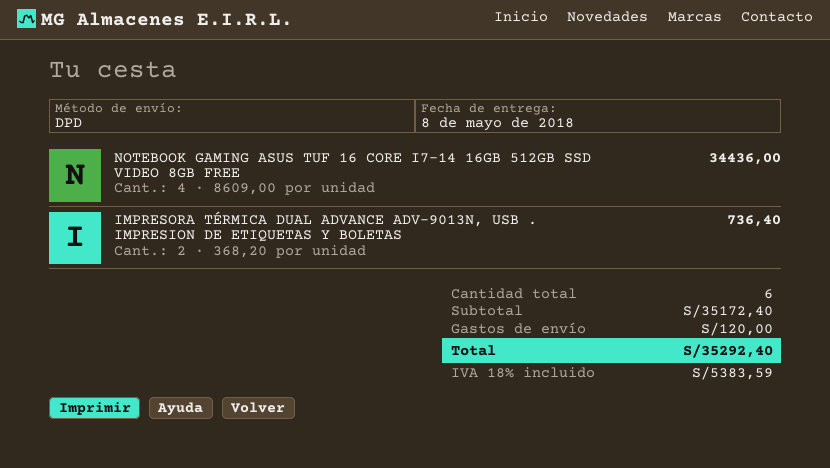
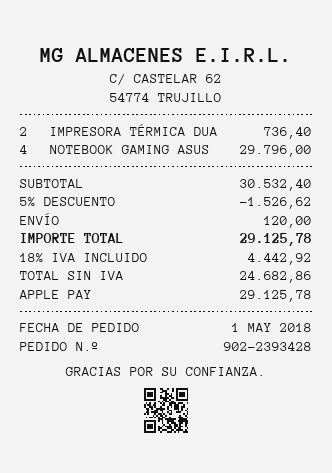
NOTEBOOK GAMING ASUS TUF 16 CORE I7-14 16GB 512GB SSD VIDEO 8GB FREE: 4 for 34436.00 -> 4 for 29796.00
subtotal: 35172.40 -> 30532.40
discount: none -> 5% = 1526.62
tax: 18% = 5383.59 -> 18% = 4442.92
total: 35292.40 -> 29125.78

